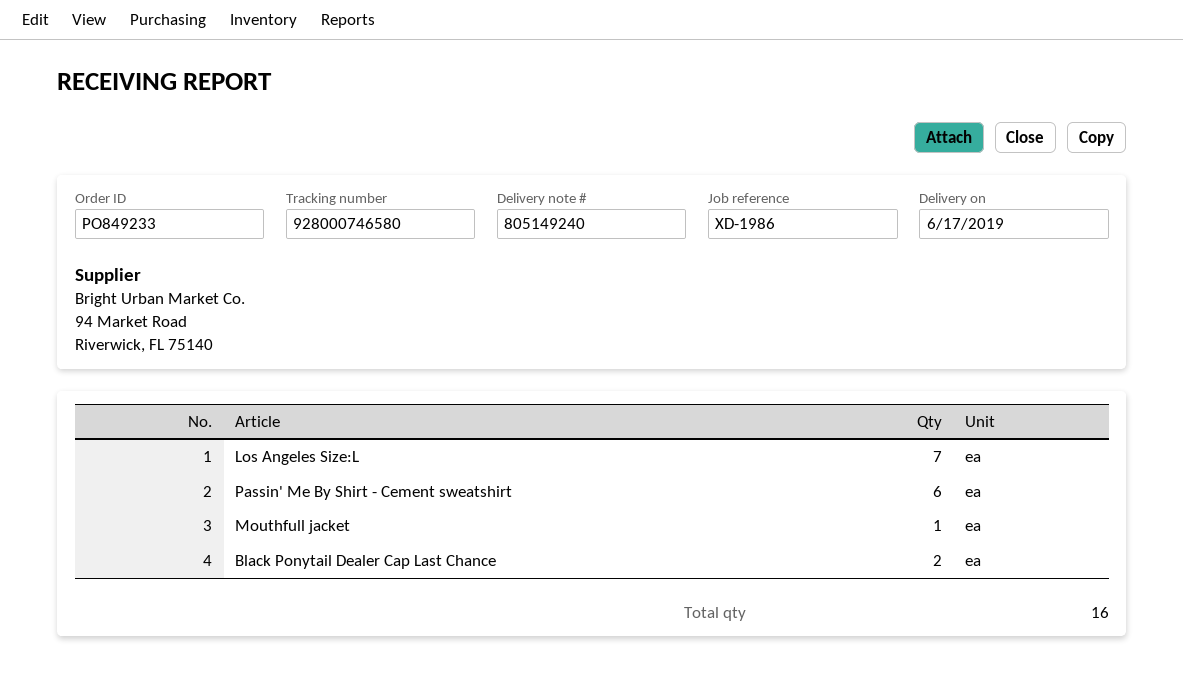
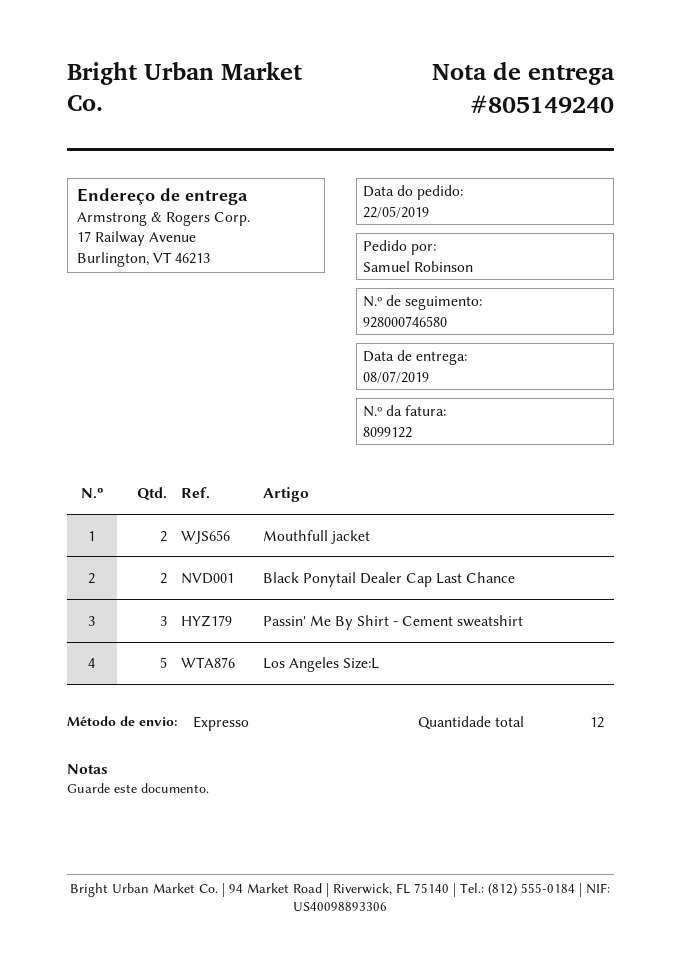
delivery date: 2019-06-17 -> 2019-07-08
Los Angeles Size:L: 7 -> 5
Passin' Me By Shirt - Cement sweatshirt: 6 -> 3
Mouthfull jacket: 1 -> 2
total quantity: 16 -> 12

